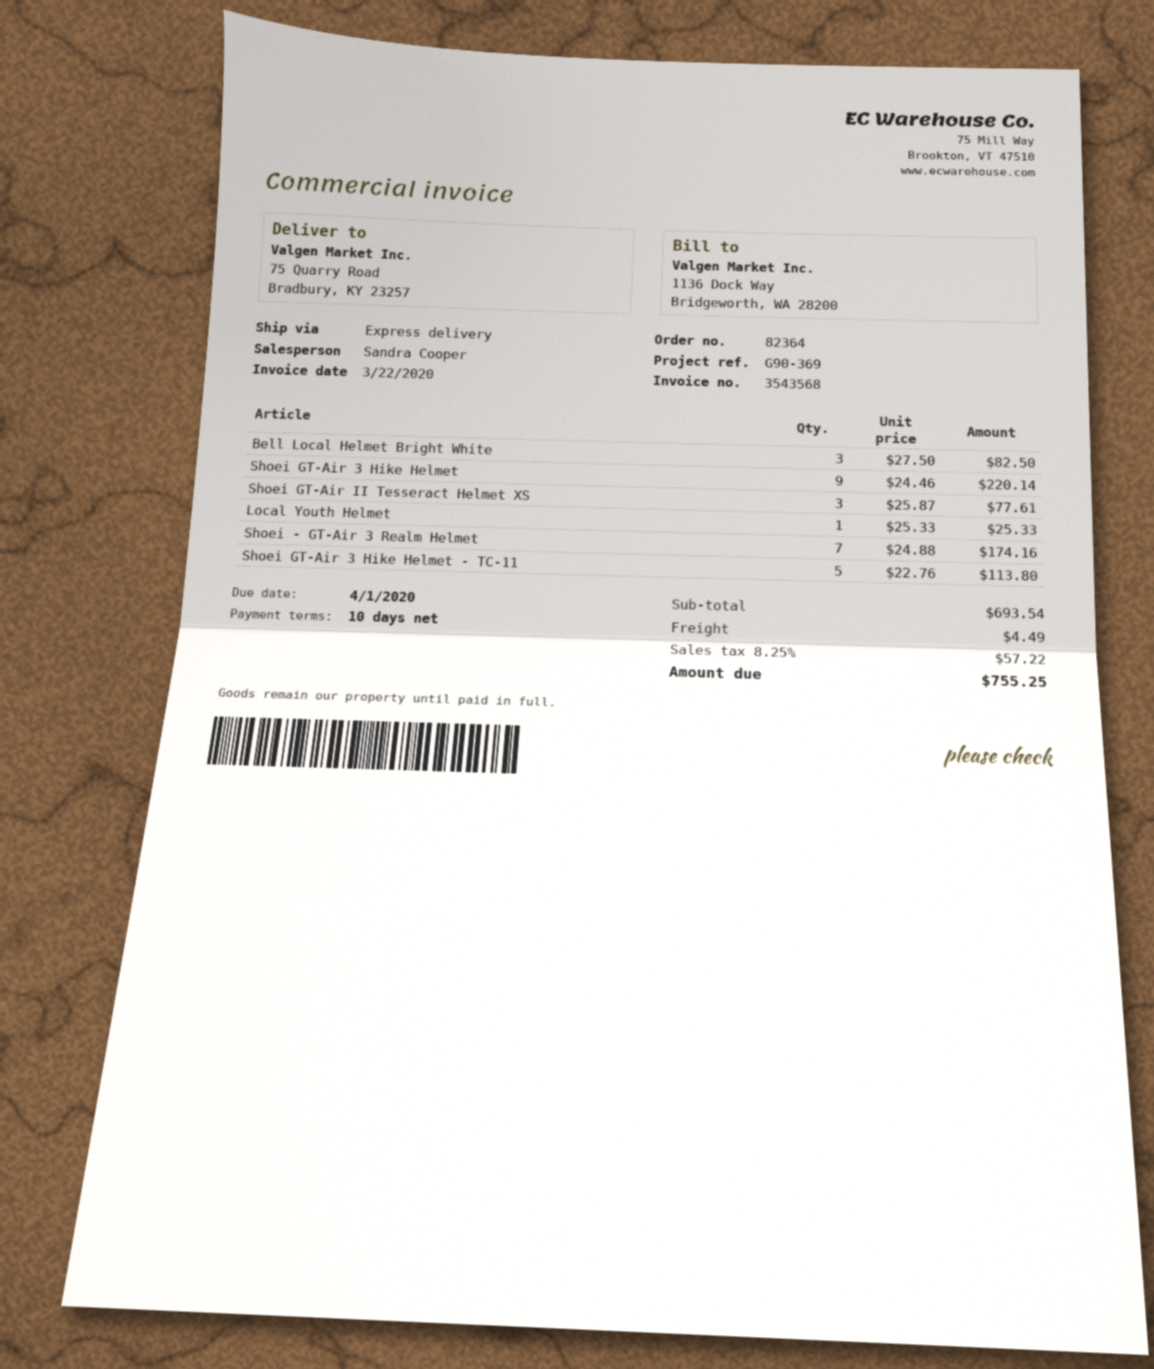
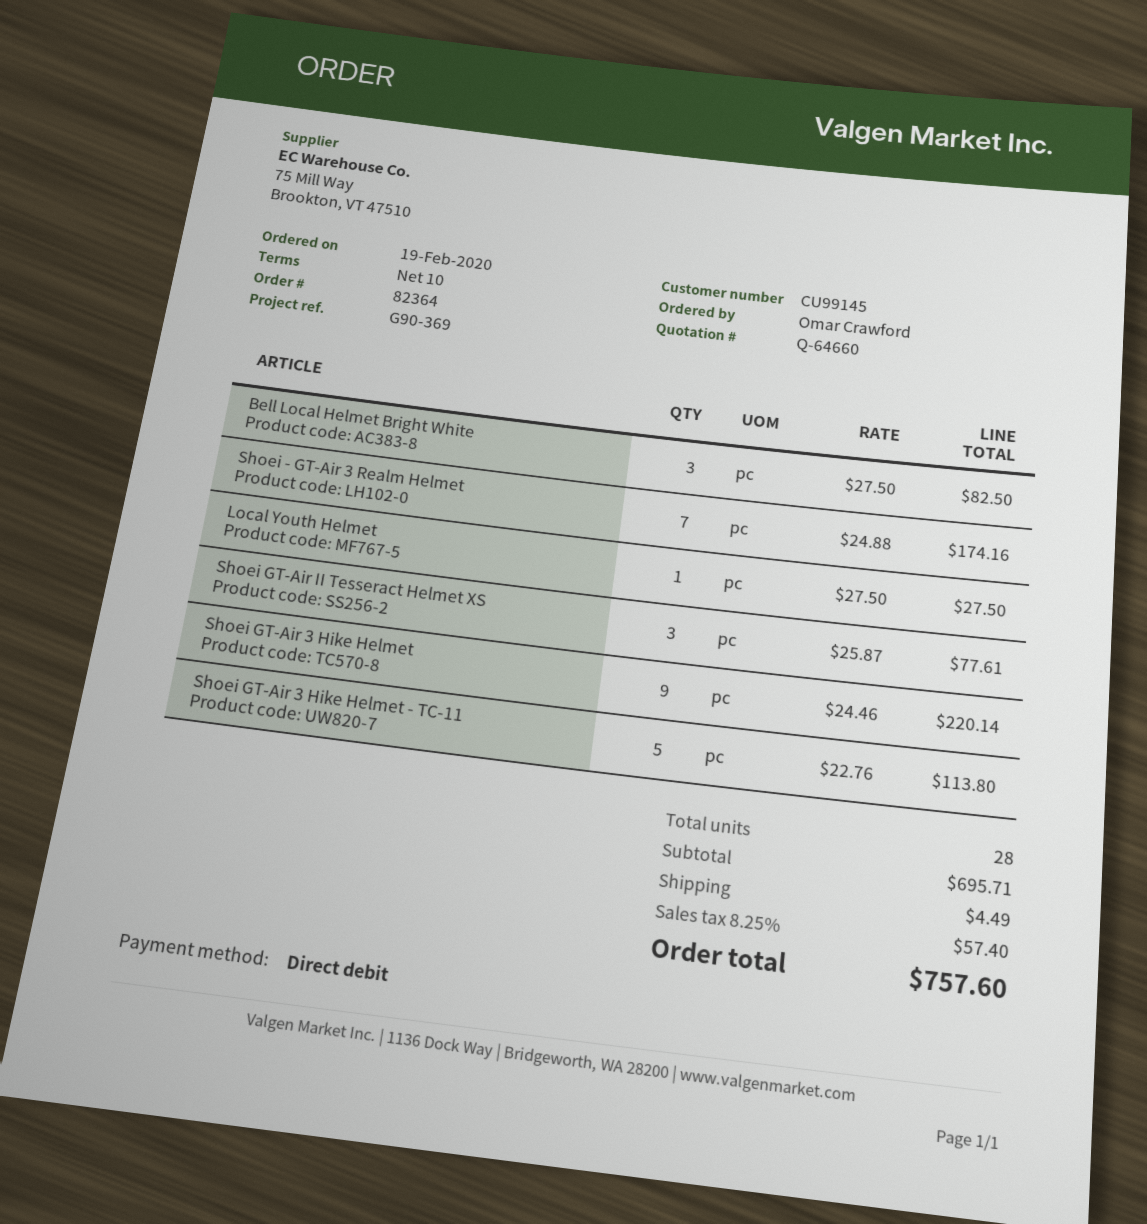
Local Youth Helmet: 1 x 25.33 = 25.33 -> 1 x 27.50 = 27.50
subtotal: 693.54 -> 695.71
tax: 8.25% = 57.22 -> 8.25% = 57.40
total: 755.25 -> 757.60

